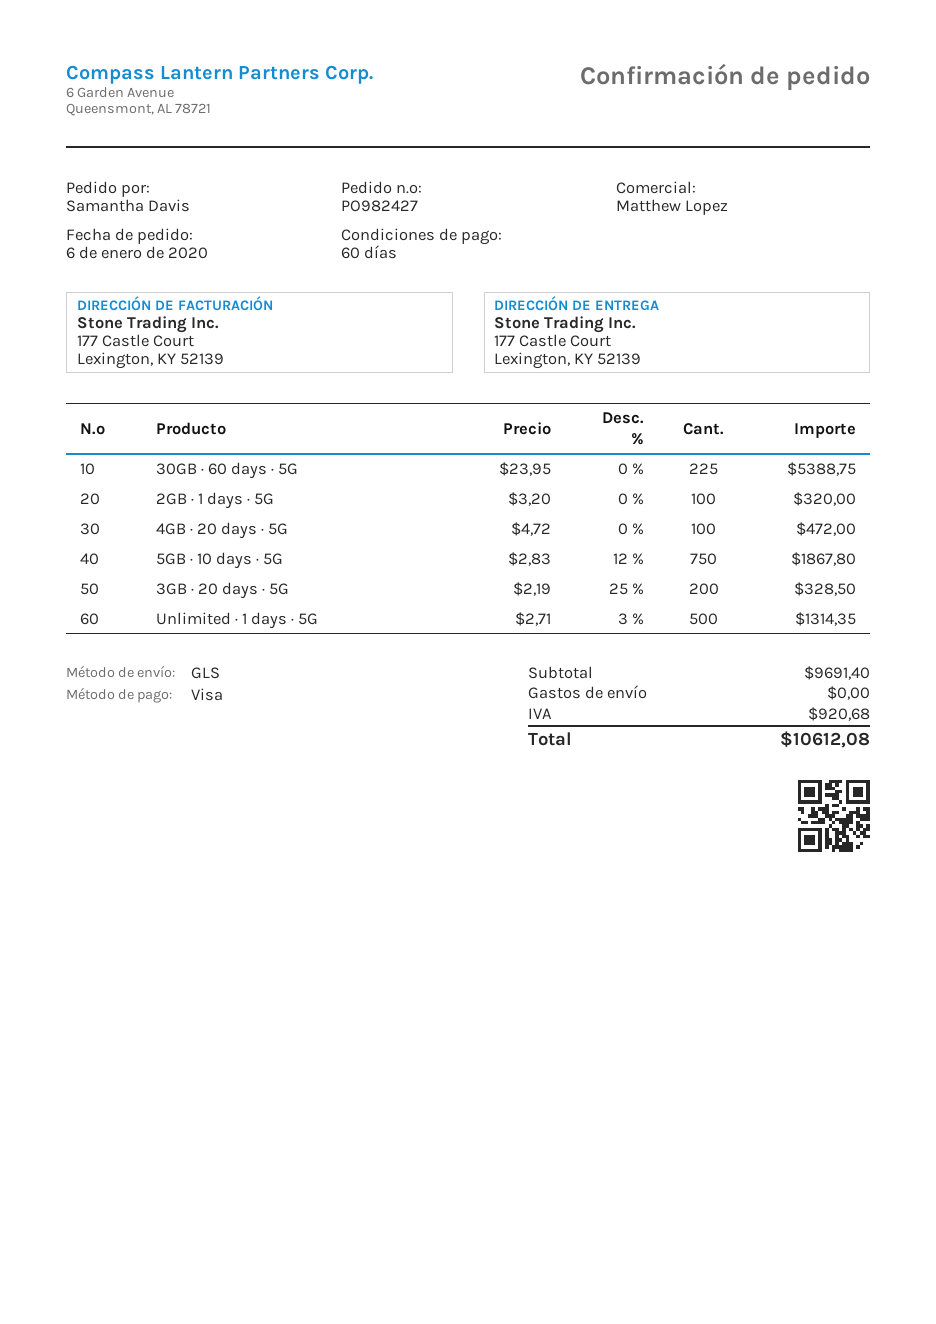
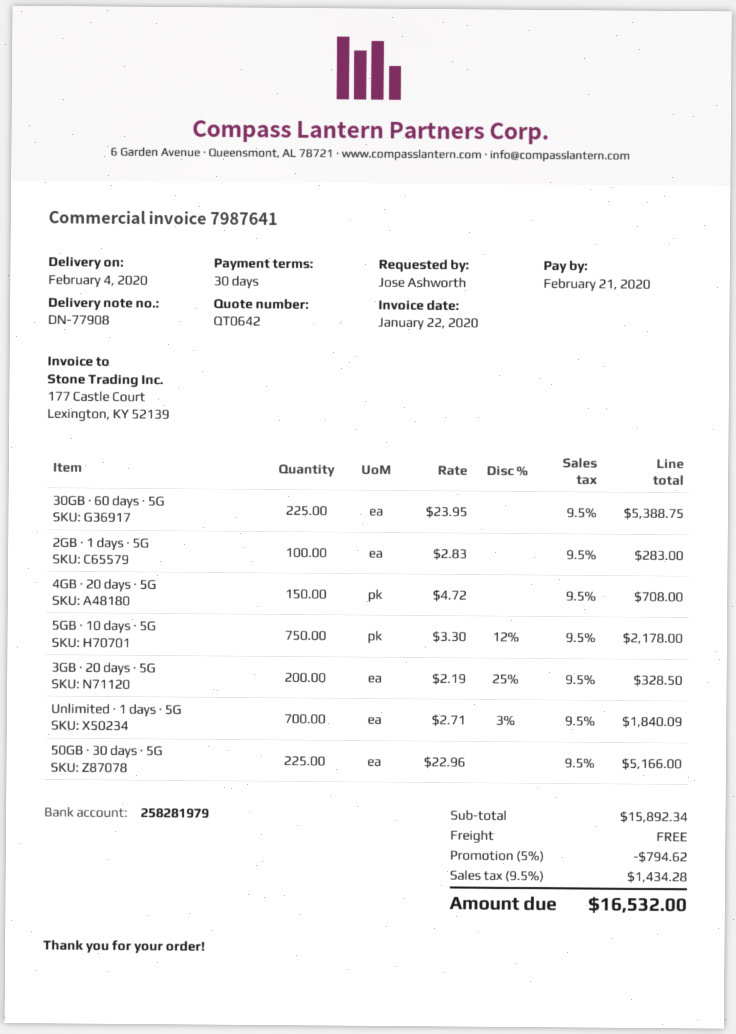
payment terms: 60 days -> 30 days
ordered by: Samantha Davis -> Jose Ashworth
2GB · 1 days · 5G: 100 x 3.20 = 320.00 -> 100 x 2.83 = 283.00
4GB · 20 days · 5G: 100 x 4.72 = 472.00 -> 150 x 4.72 = 708.00
5GB · 10 days · 5G: 750 x 2.83 - 12% = 1867.80 -> 750 x 3.30 - 12% = 2178.00
Unlimited · 1 days · 5G: 500 x 2.71 - 3% = 1314.35 -> 700 x 2.71 - 3% = 1840.09
50GB · 30 days · 5G: none -> 225 x 22.96 = 5166.00
subtotal: 9691.40 -> 15892.34
discount: none -> 5% = 794.62
tax: 920.68 -> 1434.28
total: 10612.08 -> 16532.00

